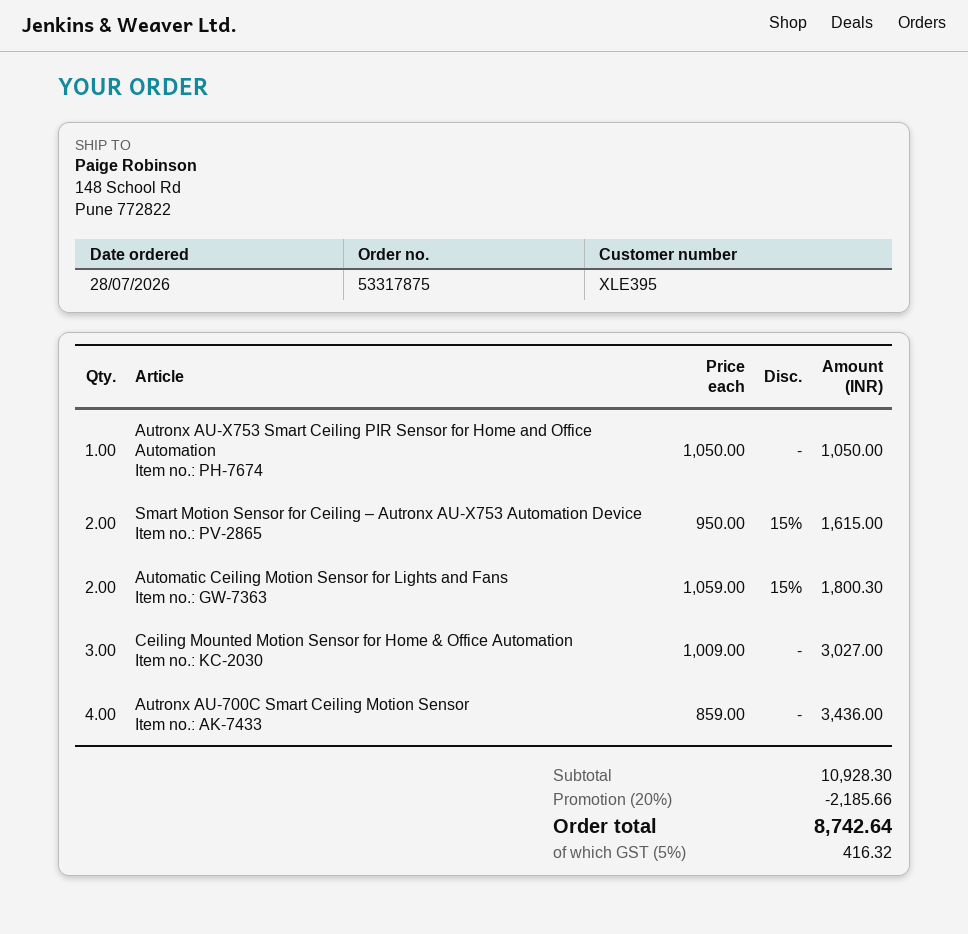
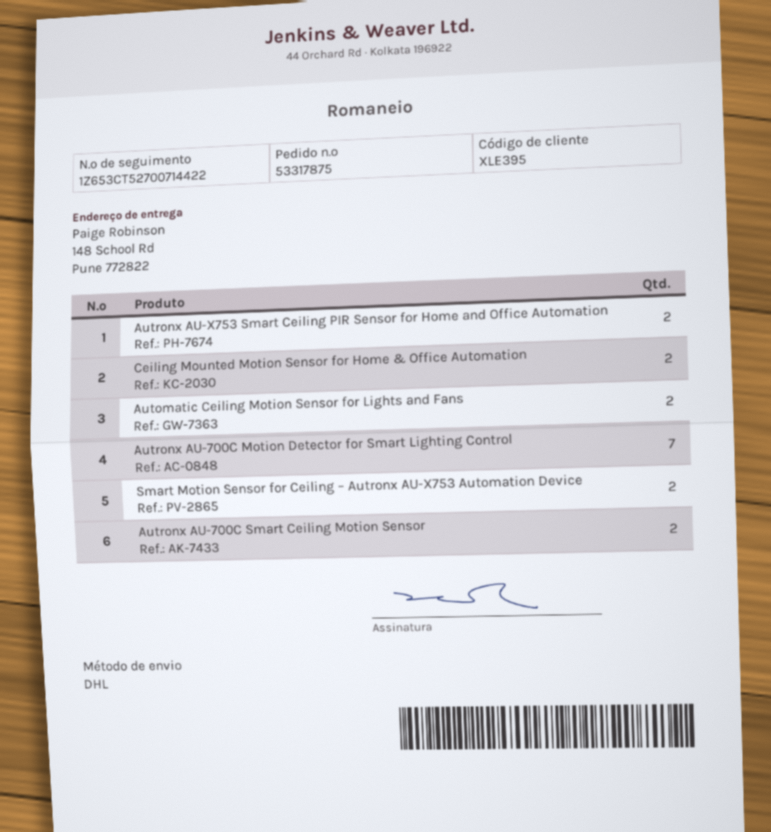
Autronx AU-X753 Smart Ceiling PIR Sensor for Home and Office Automation: 1 -> 2
Ceiling Mounted Motion Sensor for Home & Office Automation: 3 -> 2
Autronx AU-700C Smart Ceiling Motion Sensor: 4 -> 2
Autronx AU-700C Motion Detector for Smart Lighting Control: none -> 7

